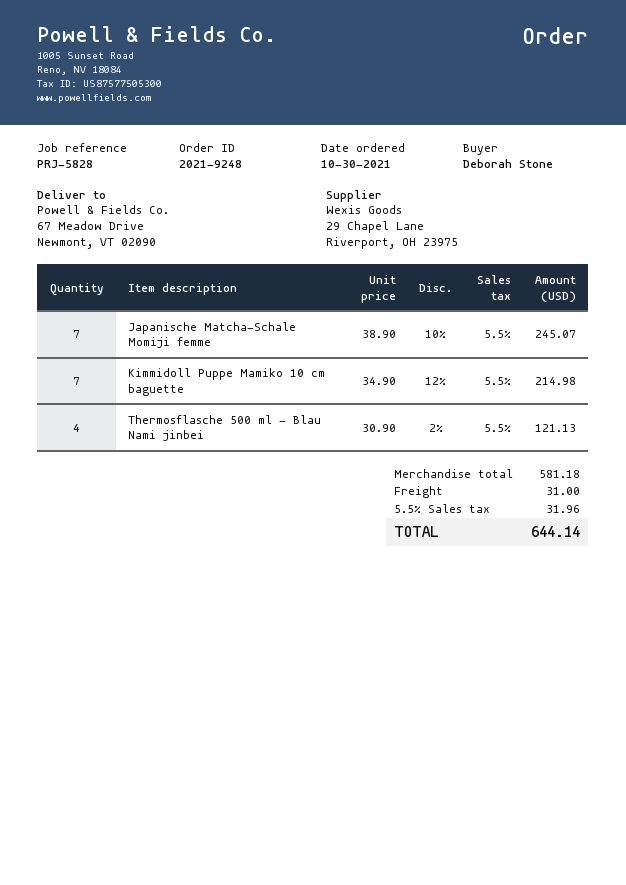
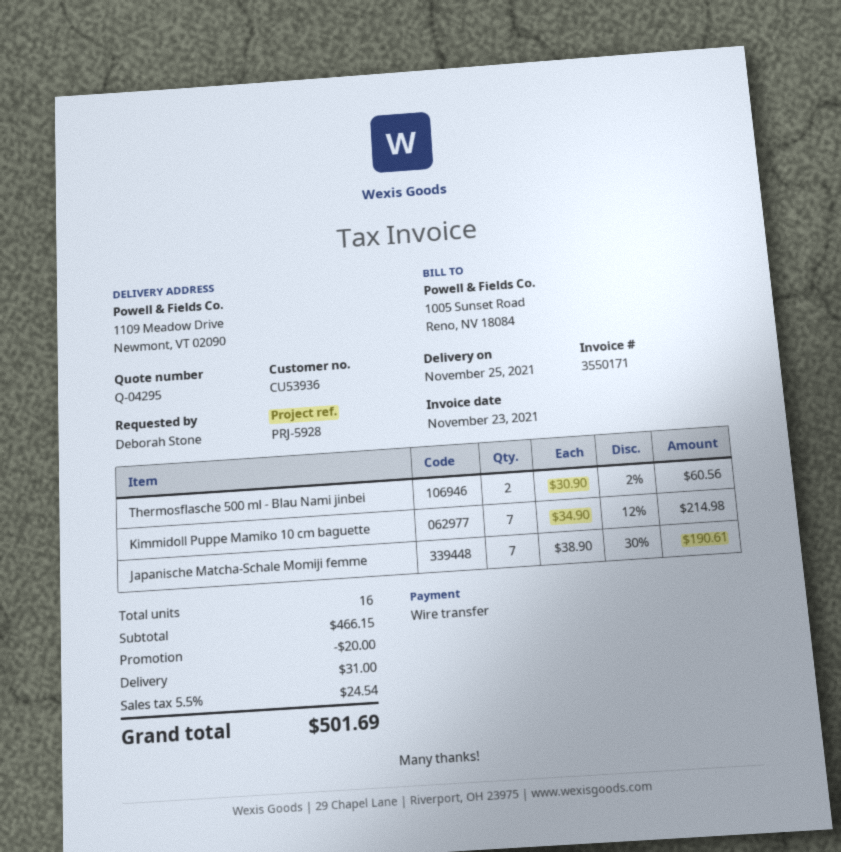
reference: PRJ-5828 -> PRJ-5928
ship to: 67 Meadow Drive, Newmont, VT 02090 -> 1109 Meadow Drive, Newmont, VT 02090
Japanische Matcha-Schale Momiji femme: 7 x 38.90 - 10% = 245.07 -> 7 x 38.90 - 30% = 190.61
Thermosflasche 500 ml - Blau Nami jinbei: 4 x 30.90 - 2% = 121.13 -> 2 x 30.90 - 2% = 60.56
subtotal: 581.18 -> 466.15
discount: none -> 20.00
tax: 5.5% = 31.96 -> 5.5% = 24.54
total: 644.14 -> 501.69

